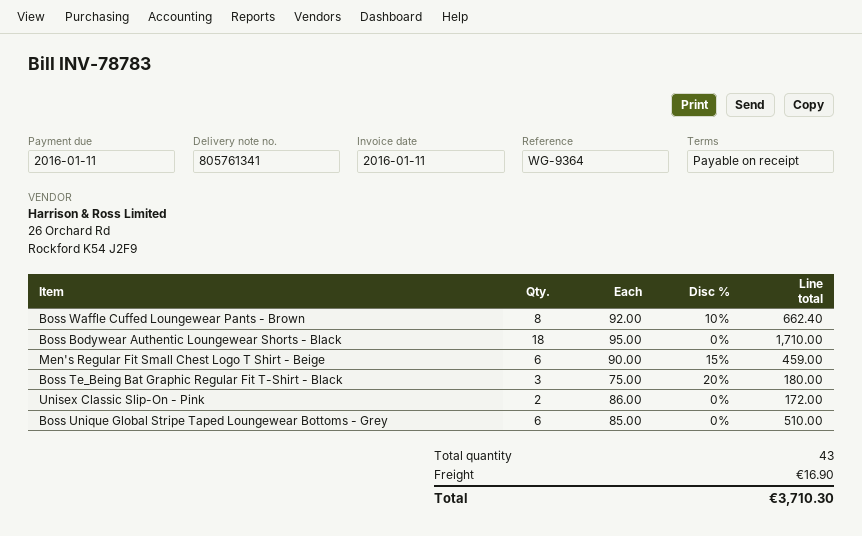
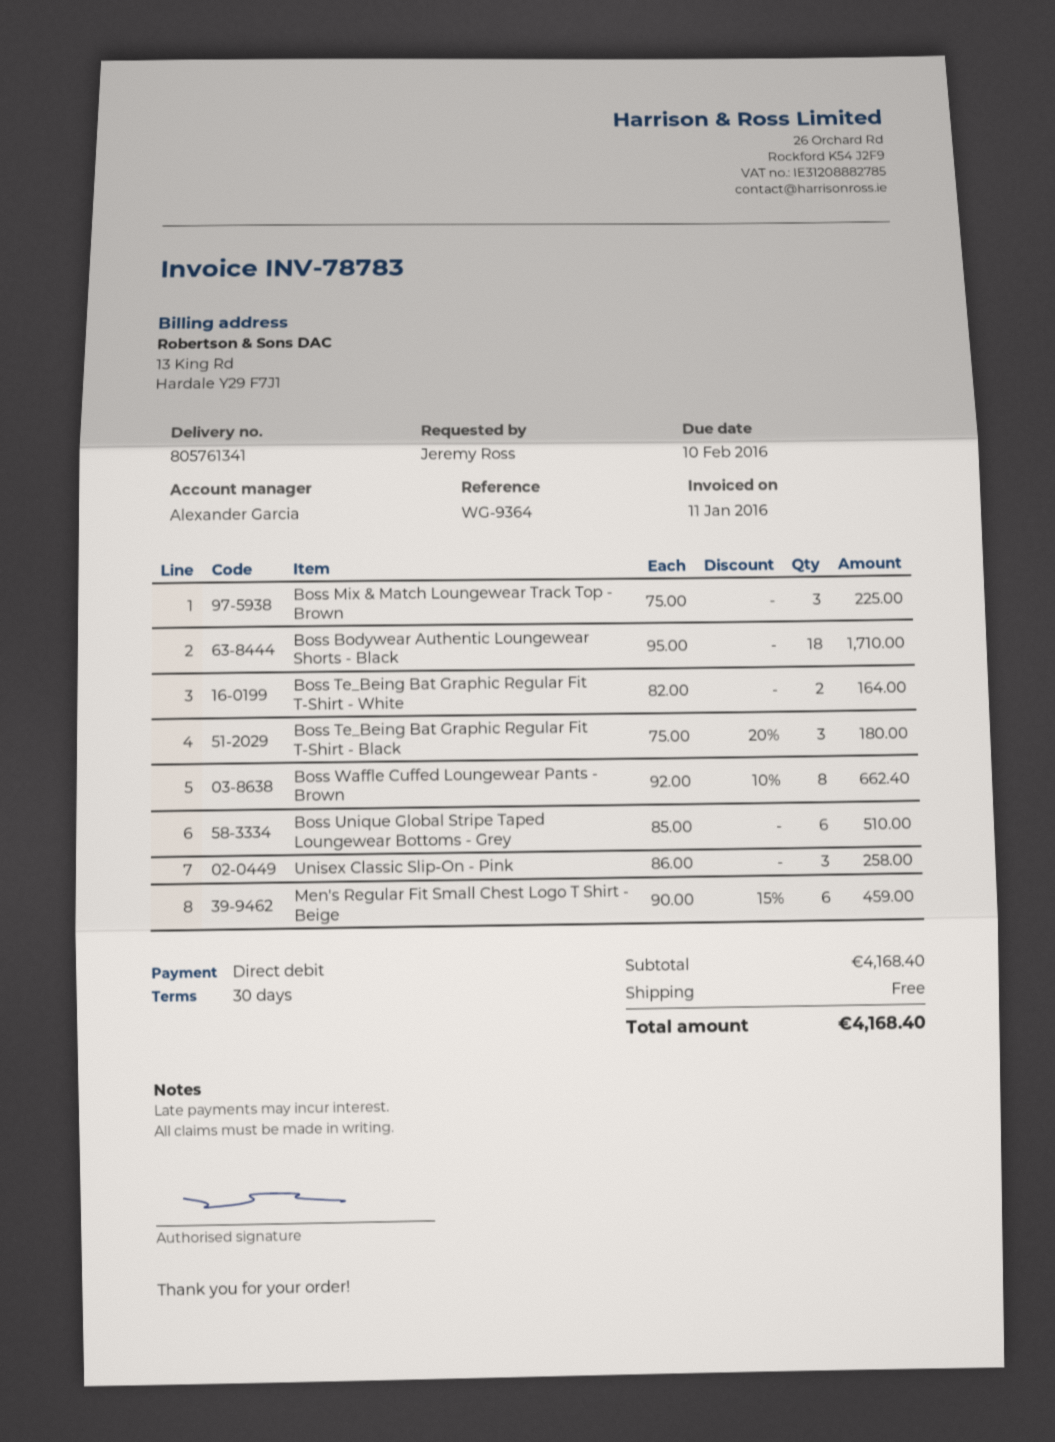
payment terms: on receipt -> 30 days
due date: 2016-01-11 -> 2016-02-10
Unisex Classic Slip-On - Pink: 2 x 86.00 = 172.00 -> 3 x 86.00 = 258.00
Boss Mix & Match Loungewear Track Top - Brown: none -> 3 x 75.00 = 225.00
Boss Te_Being Bat Graphic Regular Fit T-Shirt - White: none -> 2 x 82.00 = 164.00
shipping: 16.90 -> 0.00
total: 3710.30 -> 4168.40

